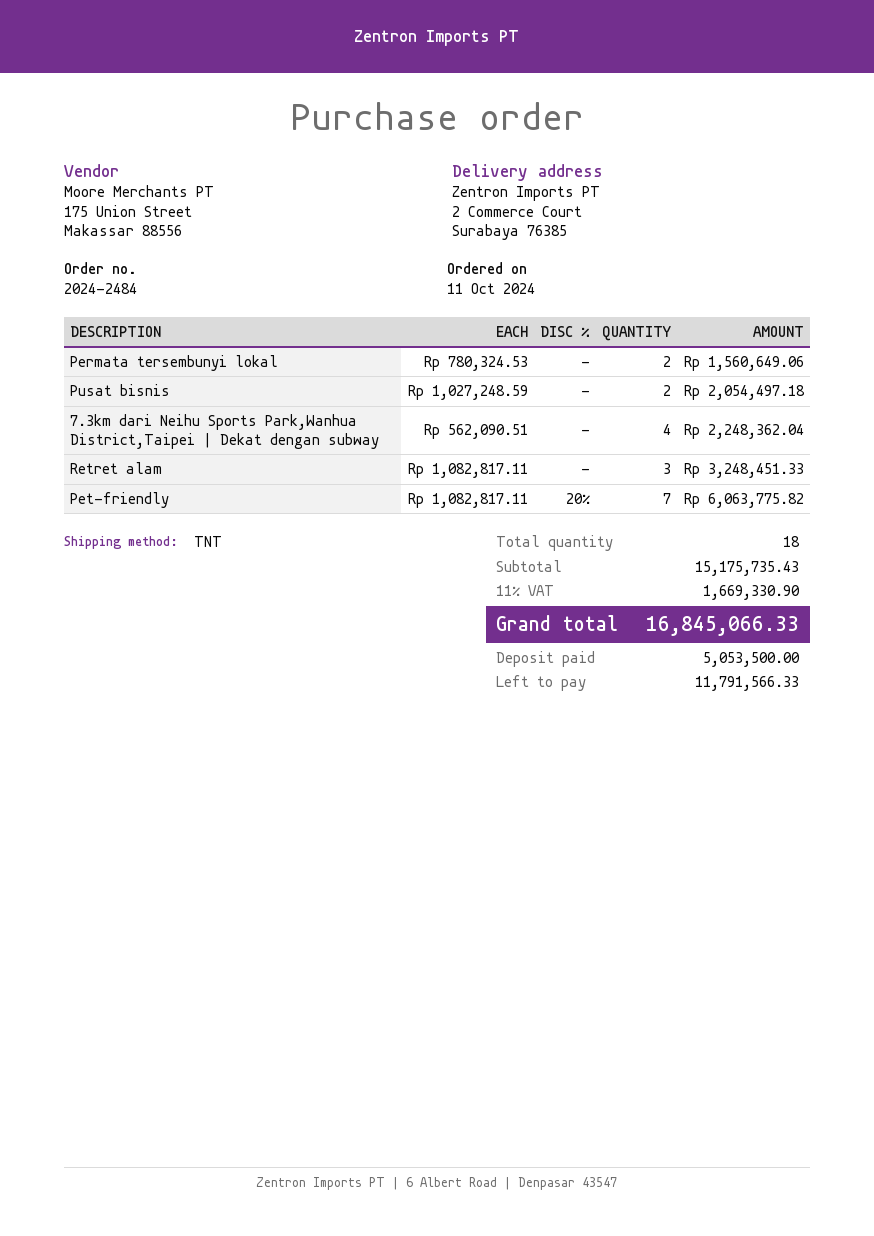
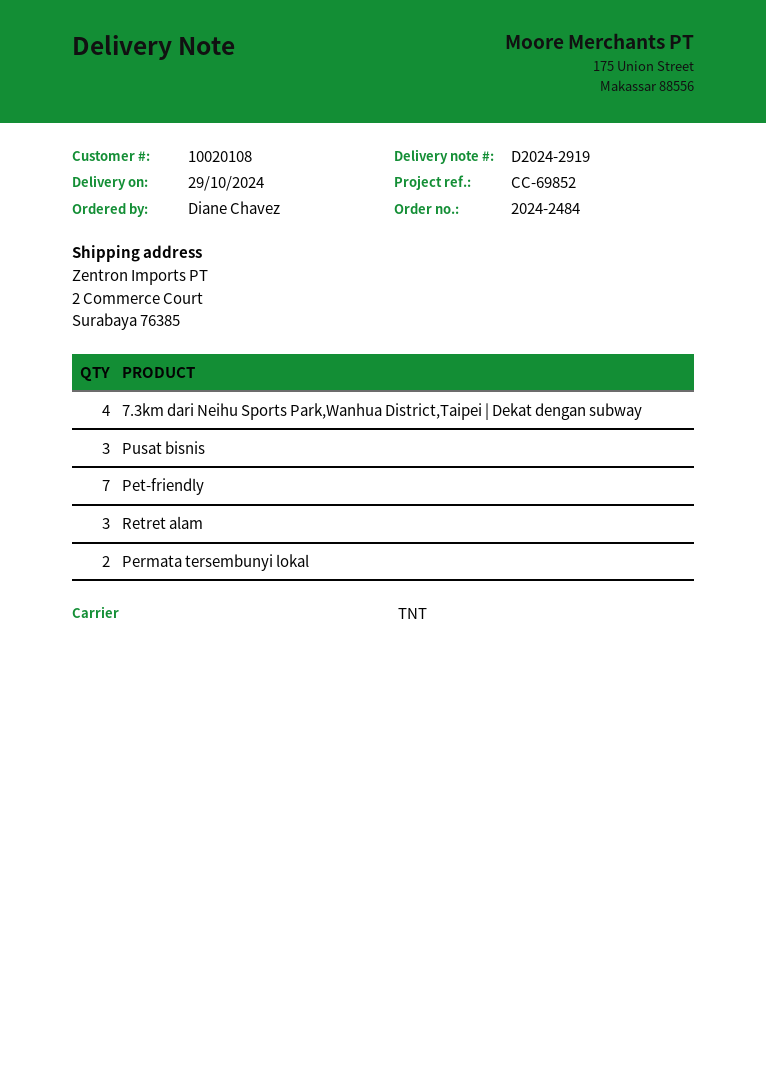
Pusat bisnis: 2 -> 3

